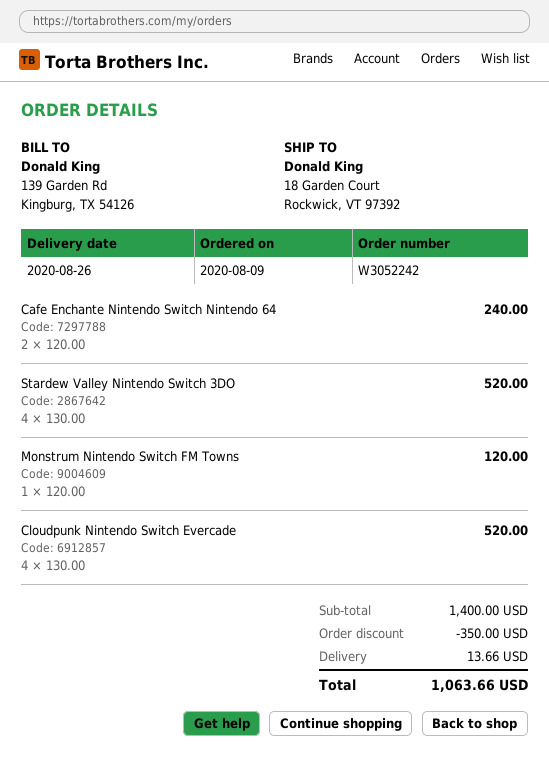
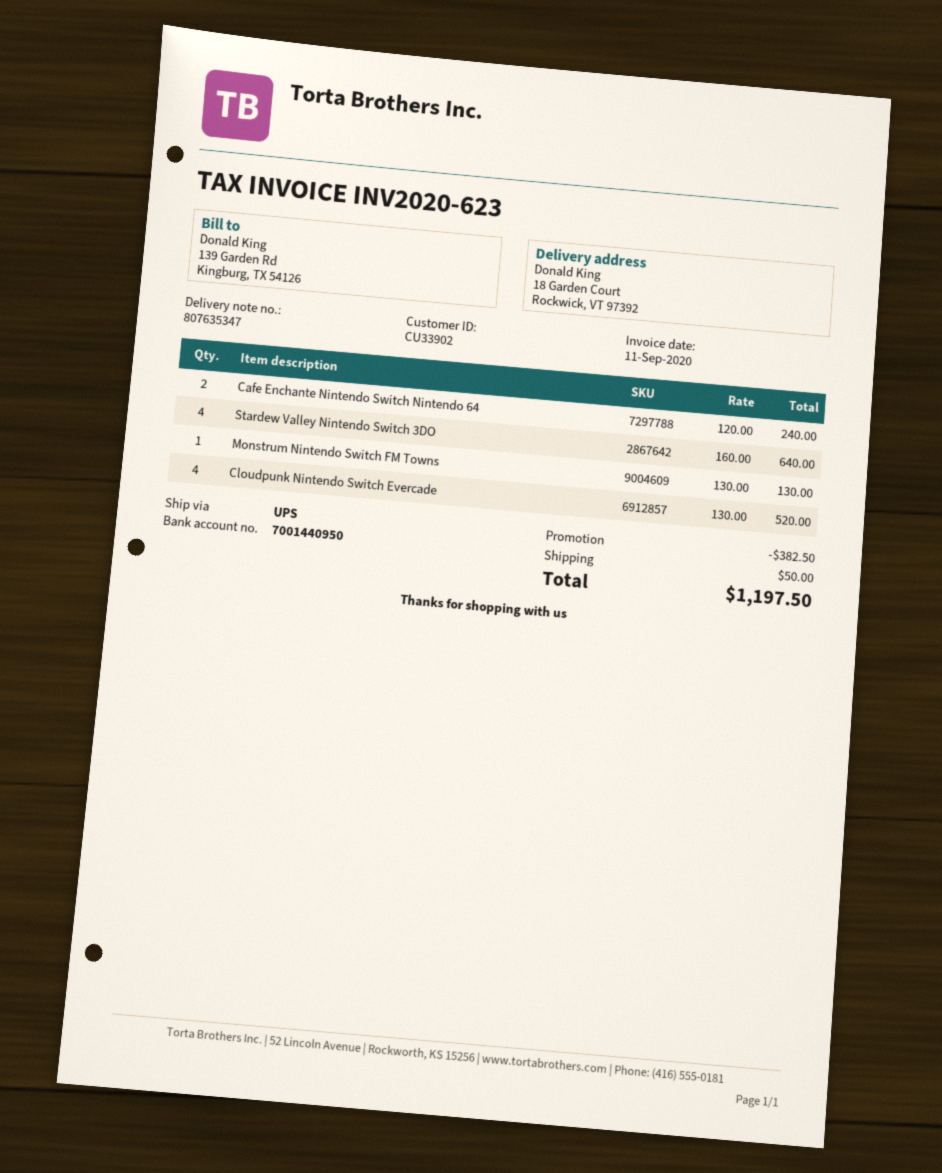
Stardew Valley Nintendo Switch 3DO: 4 x 130.00 = 520.00 -> 4 x 160.00 = 640.00
Monstrum Nintendo Switch FM Towns: 1 x 120.00 = 120.00 -> 1 x 130.00 = 130.00
discount: 350.00 -> 382.50
shipping: 13.66 -> 50.00
total: 1063.66 -> 1197.50

